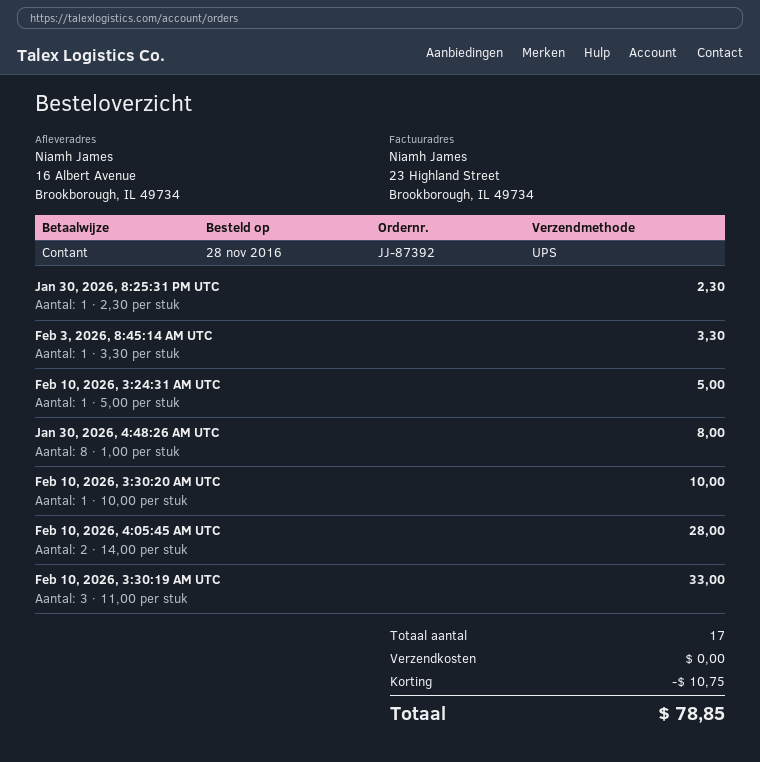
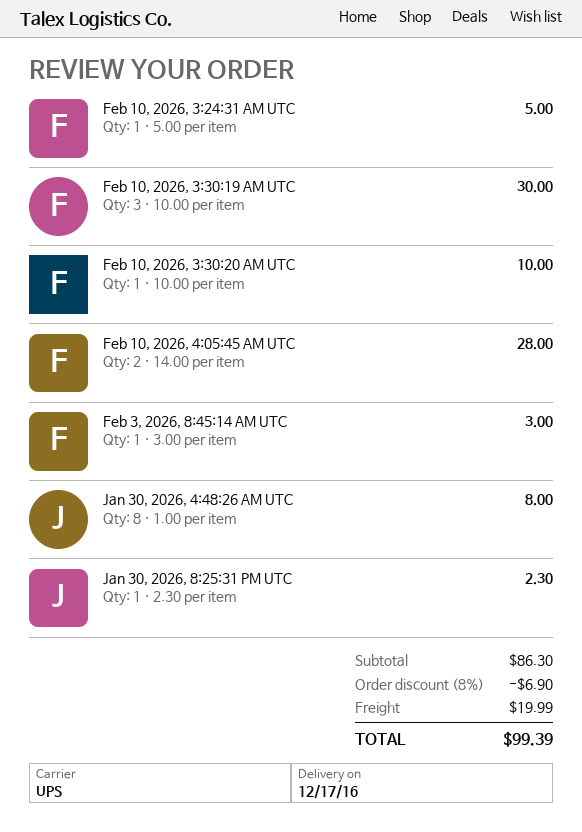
Feb 3, 2026, 8:45:14 AM UTC: 1 x 3.30 = 3.30 -> 1 x 3.00 = 3.00
Feb 10, 2026, 3:30:19 AM UTC: 3 x 11.00 = 33.00 -> 3 x 10.00 = 30.00
discount: 10.75 -> 6.90
shipping: 0.00 -> 19.99
total: 78.85 -> 99.39

